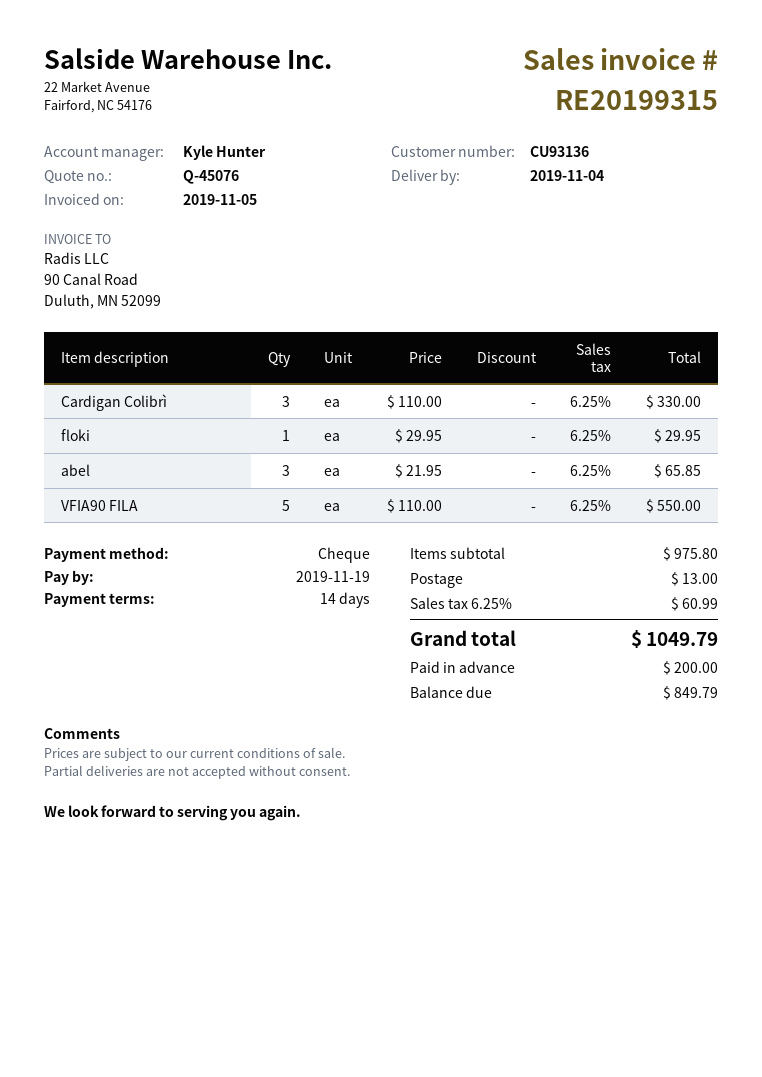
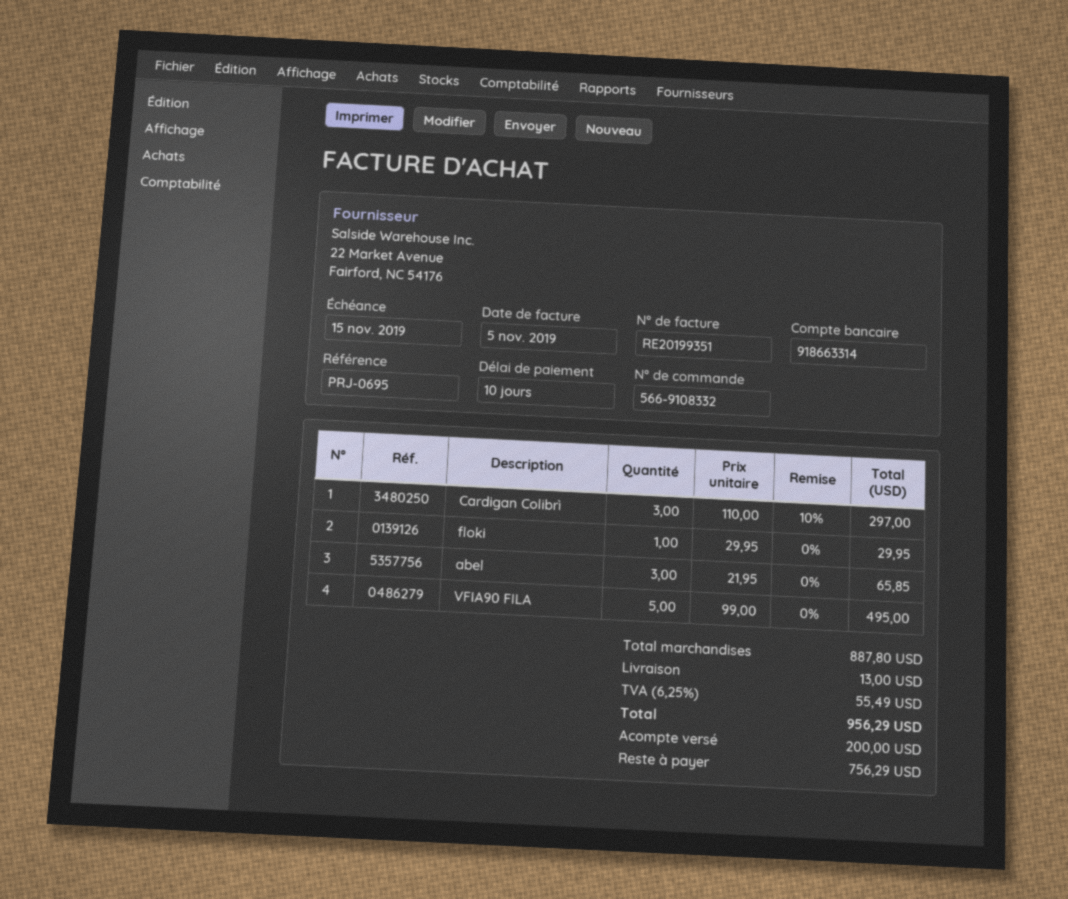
invoice number: RE20199315 -> RE20199351
payment terms: 14 days -> 10 days
due date: 2019-11-19 -> 2019-11-15
Cardigan Colibrì: 3 x 110.00 = 330.00 -> 3 x 110.00 - 10% = 297.00
VFIA90 FILA: 5 x 110.00 = 550.00 -> 5 x 99.00 = 495.00
subtotal: 975.80 -> 887.80
tax: 6.25% = 60.99 -> 6.25% = 55.49
total: 1049.79 -> 956.29
balance: 849.79 -> 756.29

